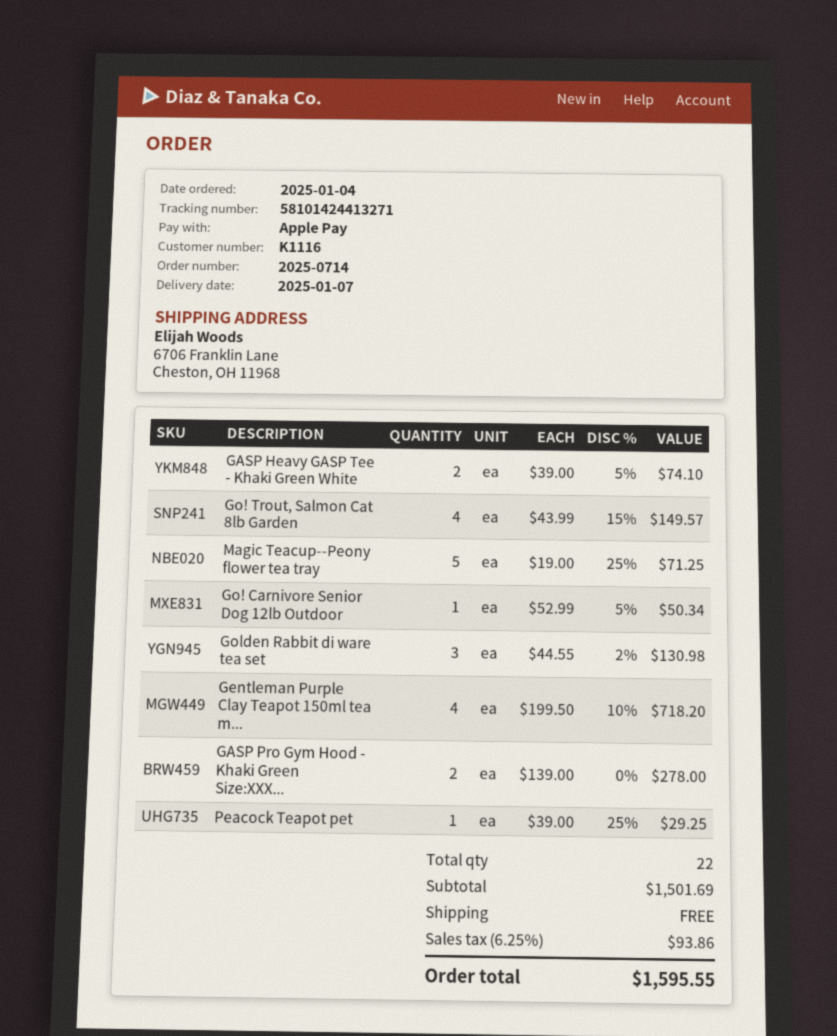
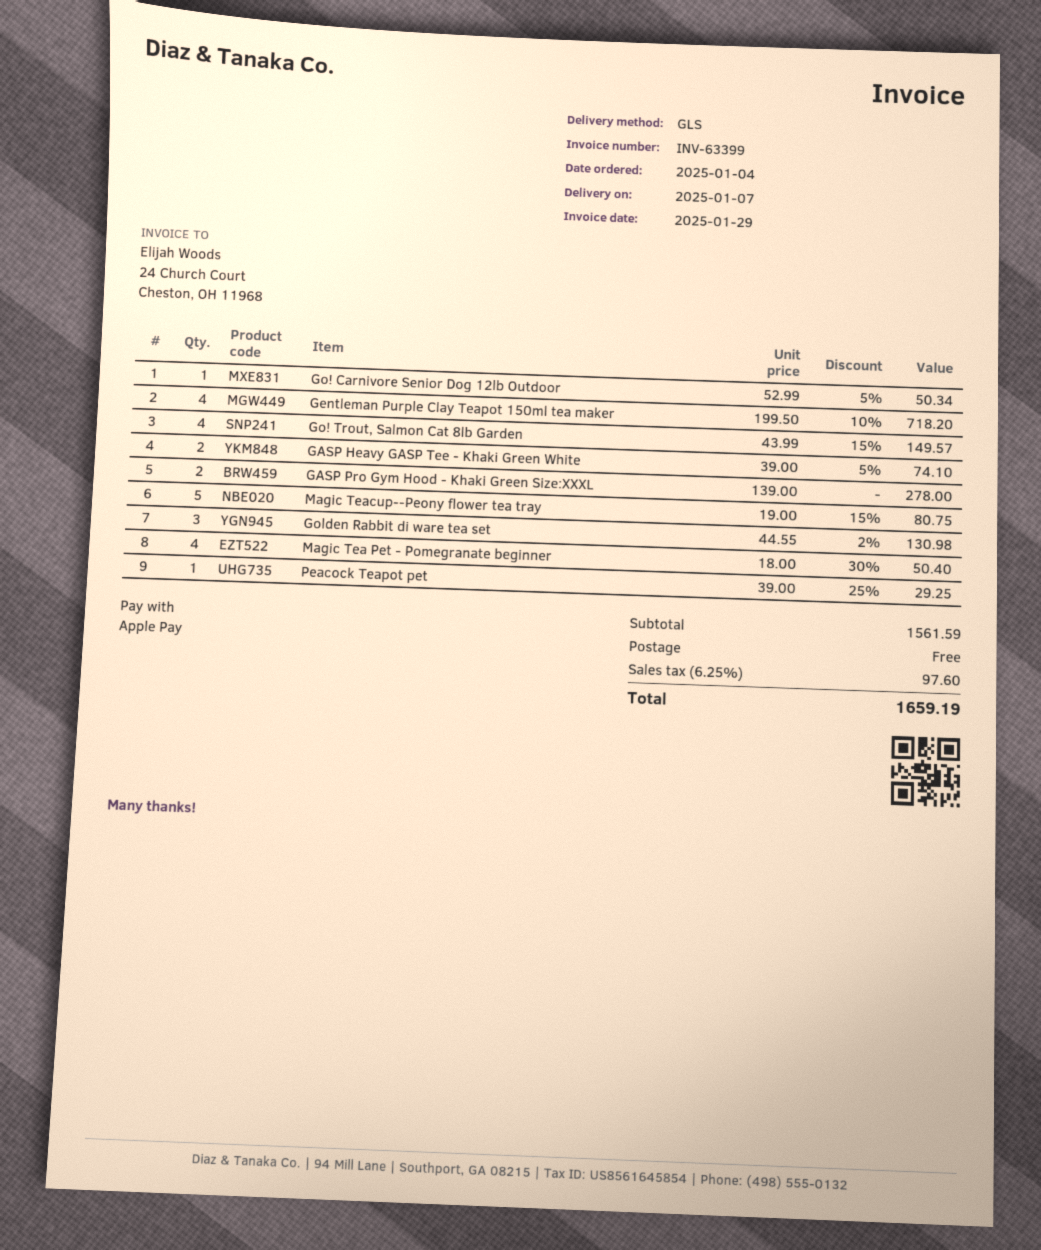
Magic Teacup--Peony flower tea tray: 5 x 19.00 - 25% = 71.25 -> 5 x 19.00 - 15% = 80.75
Magic Tea Pet - Pomegranate beginner: none -> 4 x 18.00 - 30% = 50.40
subtotal: 1501.69 -> 1561.59
tax: 6.25% = 93.86 -> 6.25% = 97.60
total: 1595.55 -> 1659.19

